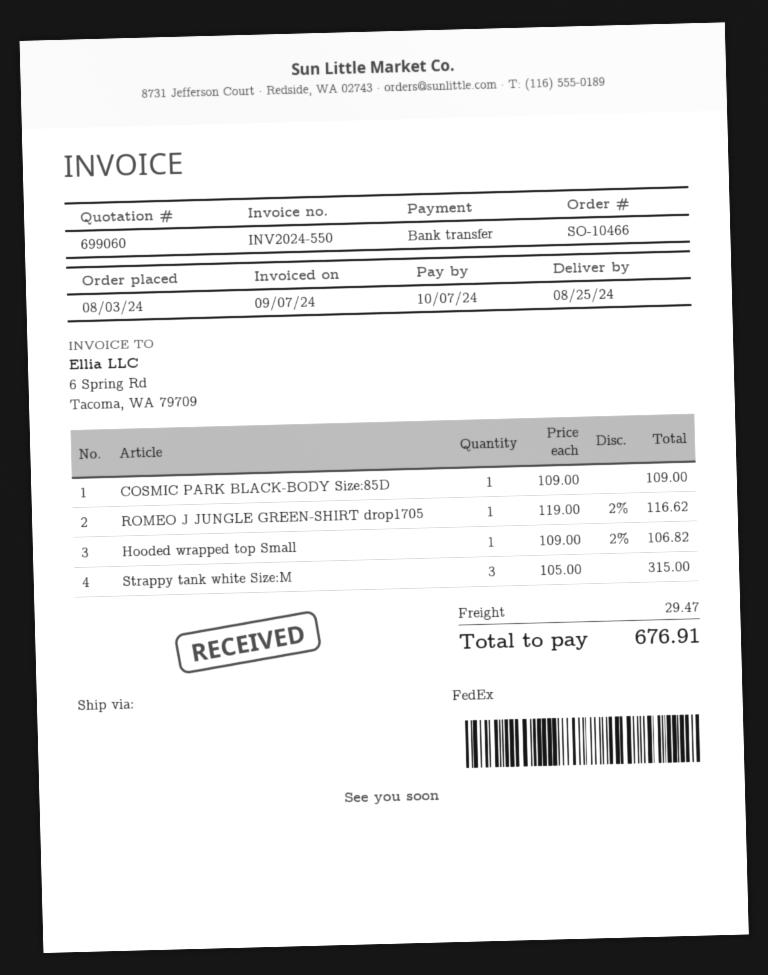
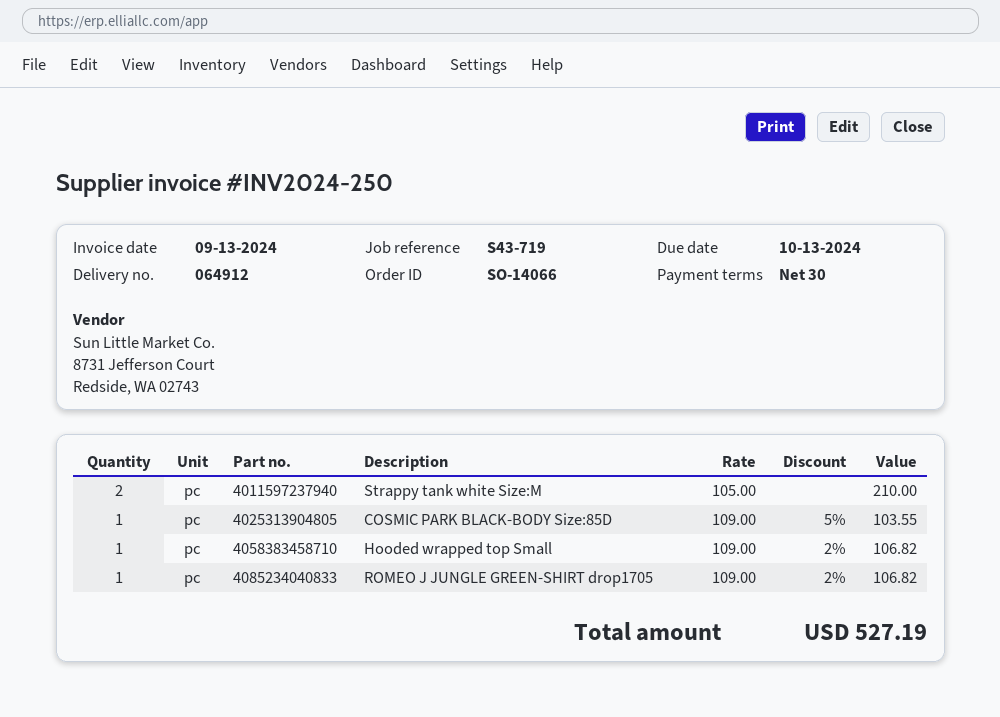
order number: SO-10466 -> SO-14066
invoice number: INV2024-550 -> INV2024-250
invoice date: 2024-09-07 -> 2024-09-13
due date: 2024-10-07 -> 2024-10-13
COSMIC PARK BLACK-BODY Size:85D: 1 x 109.00 = 109.00 -> 1 x 109.00 - 5% = 103.55
ROMEO J JUNGLE GREEN-SHIRT drop1705: 1 x 119.00 - 2% = 116.62 -> 1 x 109.00 - 2% = 106.82
Strappy tank white Size:M: 3 x 105.00 = 315.00 -> 2 x 105.00 = 210.00
shipping: 29.47 -> none
total: 676.91 -> 527.19

